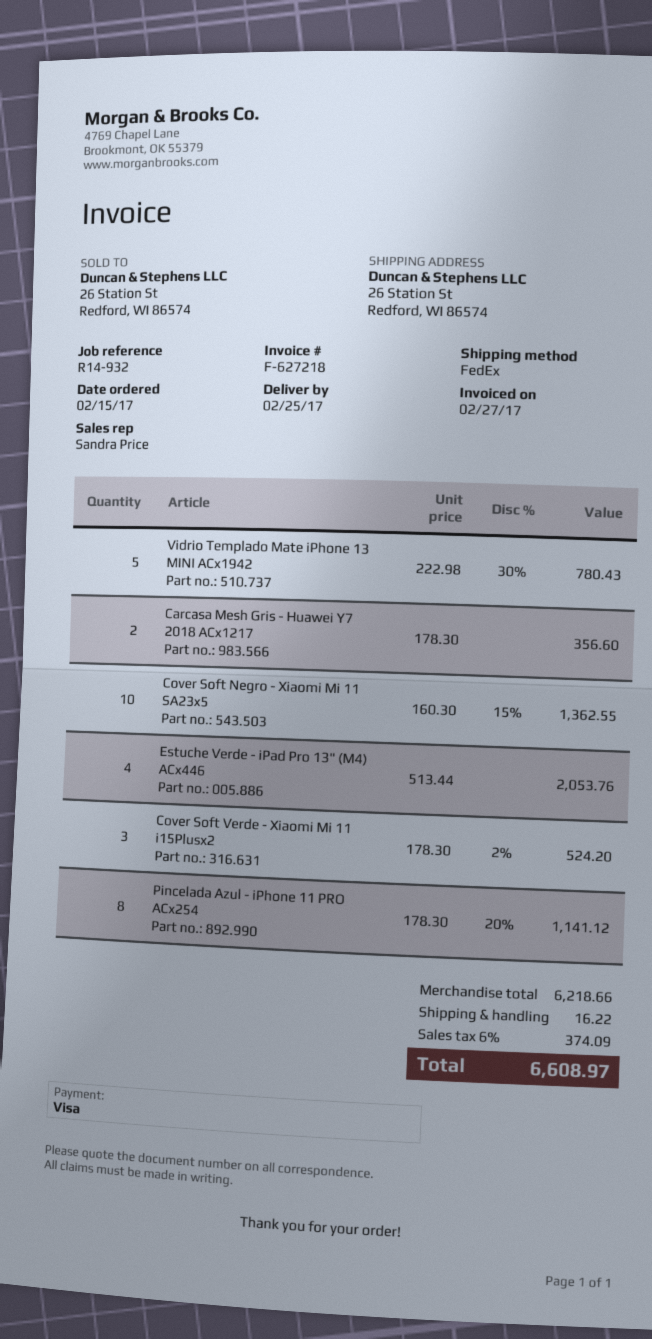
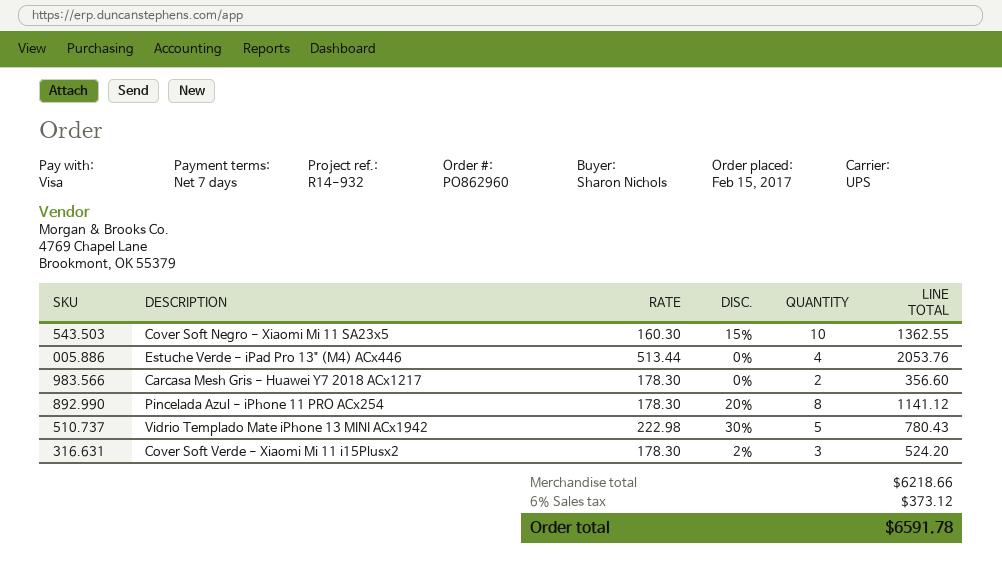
shipping method: FedEx -> UPS
shipping: 16.22 -> none
tax: 6% = 374.09 -> 6% = 373.12
total: 6608.97 -> 6591.78

